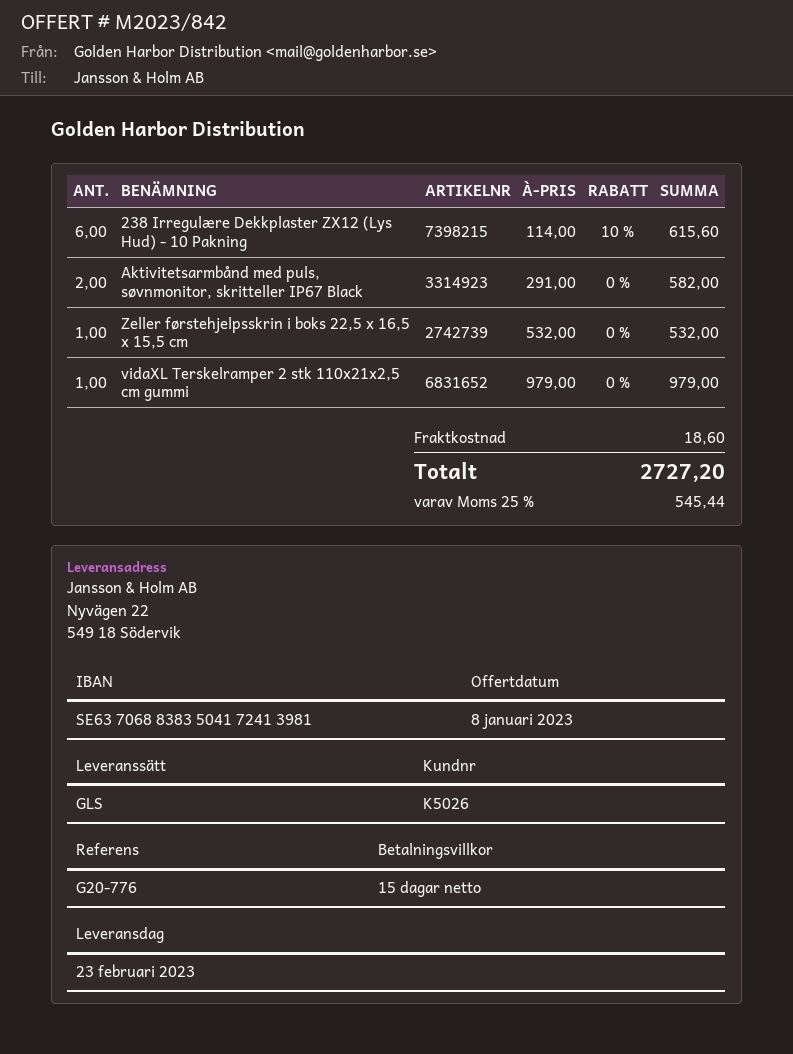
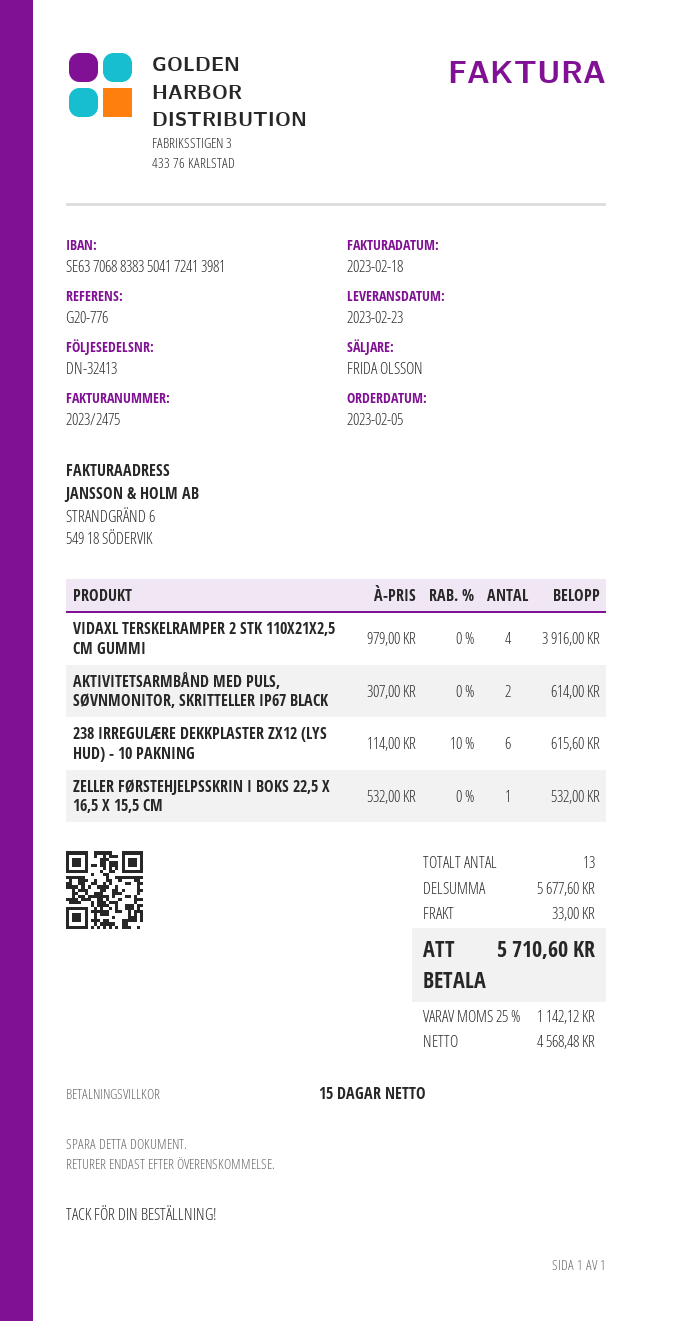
Aktivitetsarmbånd med puls, søvnmonitor, skritteller IP67 Black: 2 x 291.00 = 582.00 -> 2 x 307.00 = 614.00
vidaXL Terskelramper 2 stk 110x21x2,5 cm gummi: 1 x 979.00 = 979.00 -> 4 x 979.00 = 3916.00
shipping: 18.60 -> 33.00
tax: 25% = 545.44 -> 25% = 1142.12
total: 2727.20 -> 5710.60

